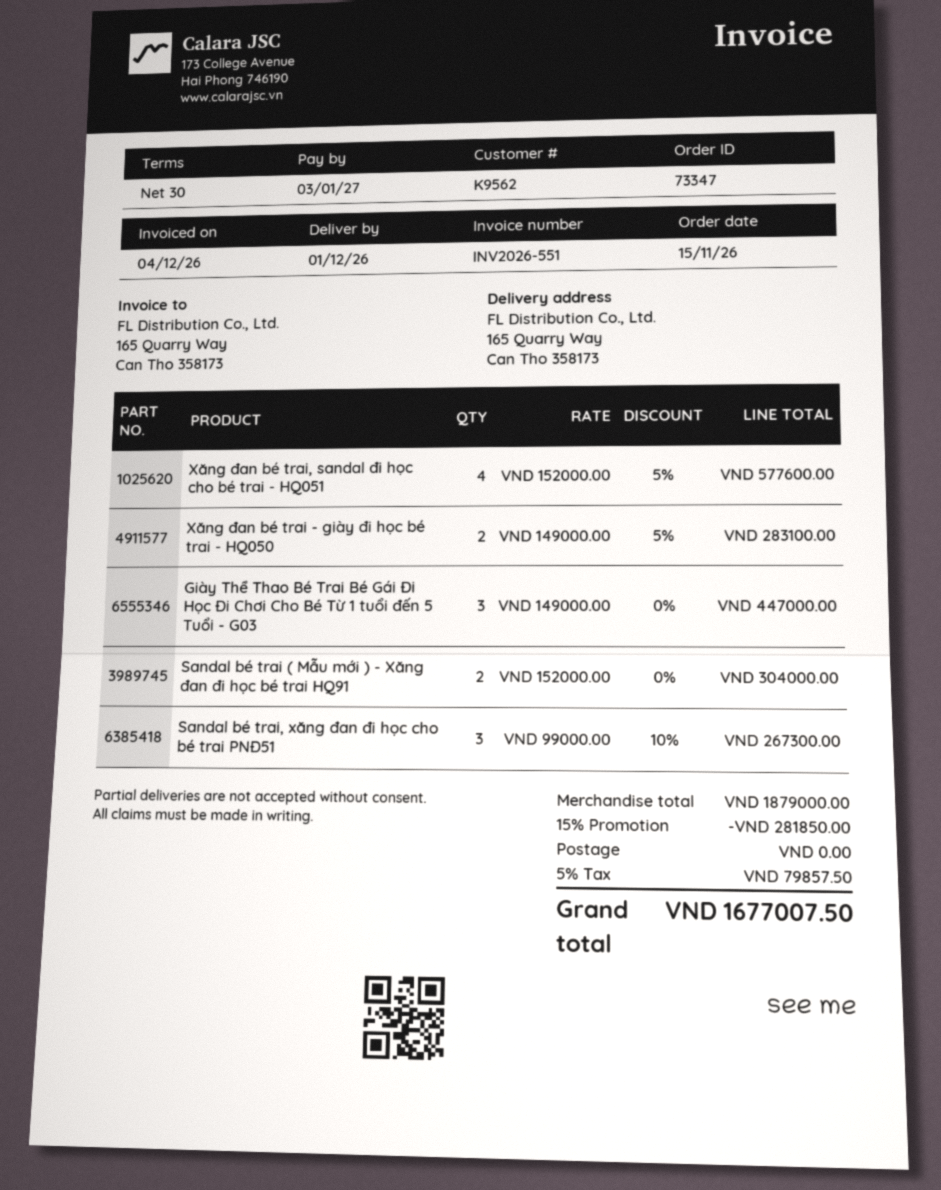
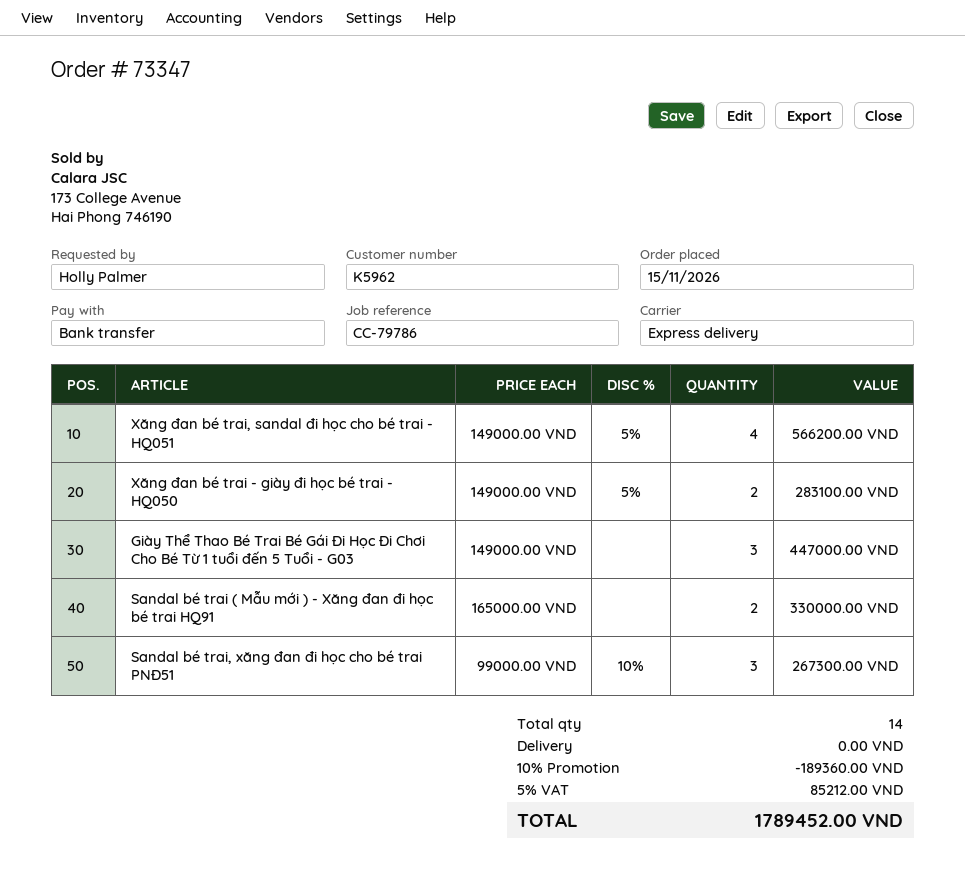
customer number: K9562 -> K5962
Xăng đan bé trai, sandal đi học cho bé trai - HQ051: 4 x 152000.00 - 5% = 577600.00 -> 4 x 149000.00 - 5% = 566200.00
Sandal bé trai ( Mẫu mới ) - Xăng đan đi học bé trai HQ91: 2 x 152000.00 = 304000.00 -> 2 x 165000.00 = 330000.00
discount: 15% = 281850.00 -> 10% = 189360.00
tax: 5% = 79857.50 -> 5% = 85212.00
total: 1677007.50 -> 1789452.00

